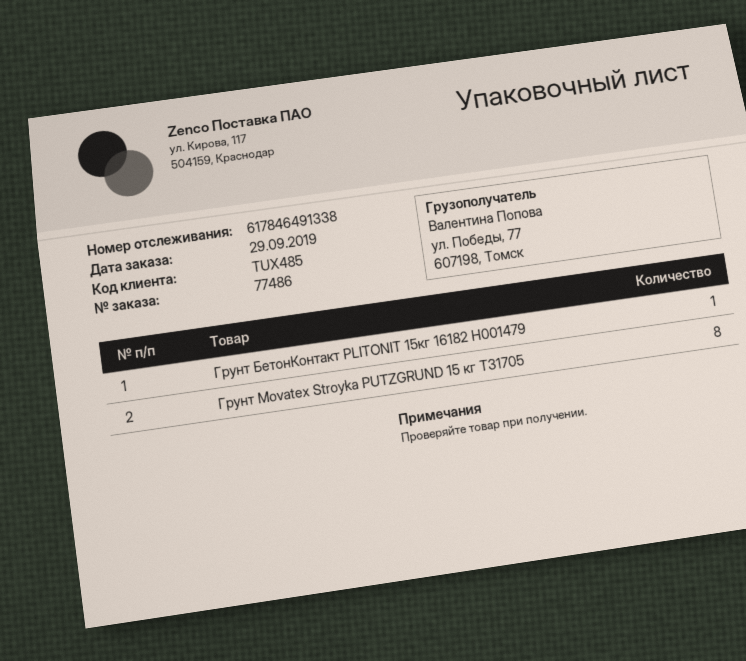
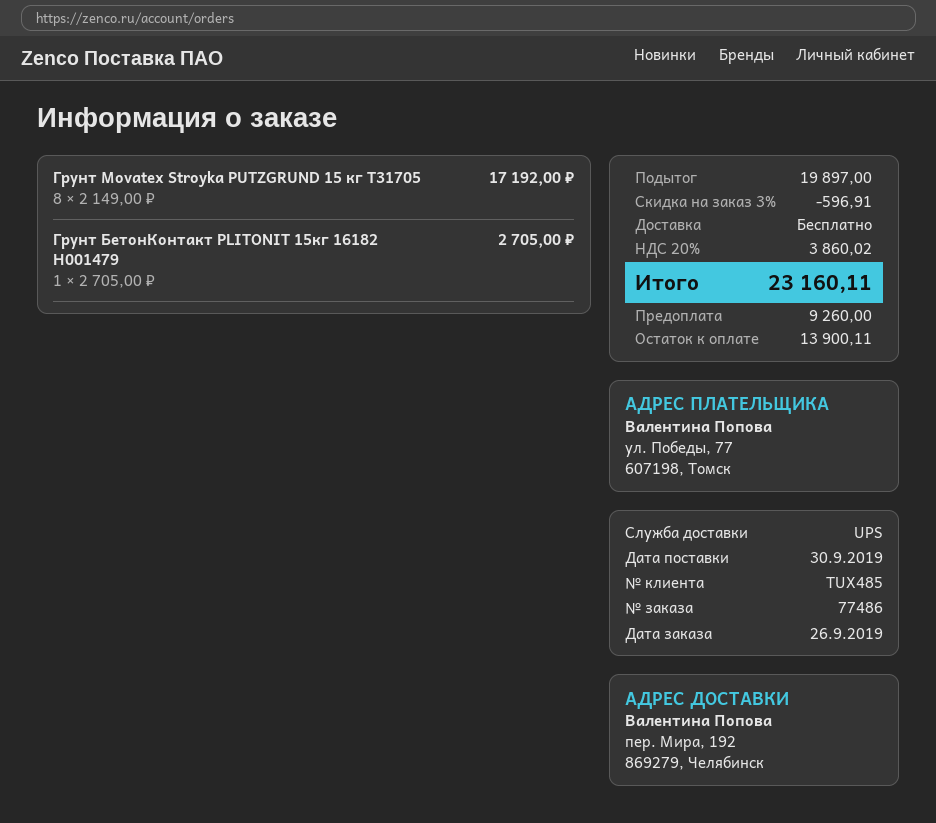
order date: 2019-09-29 -> 2019-09-26
ship to: ул. Победы, 77, 607198, Томск -> пер. Мира, 192, 869279, Челябинск

